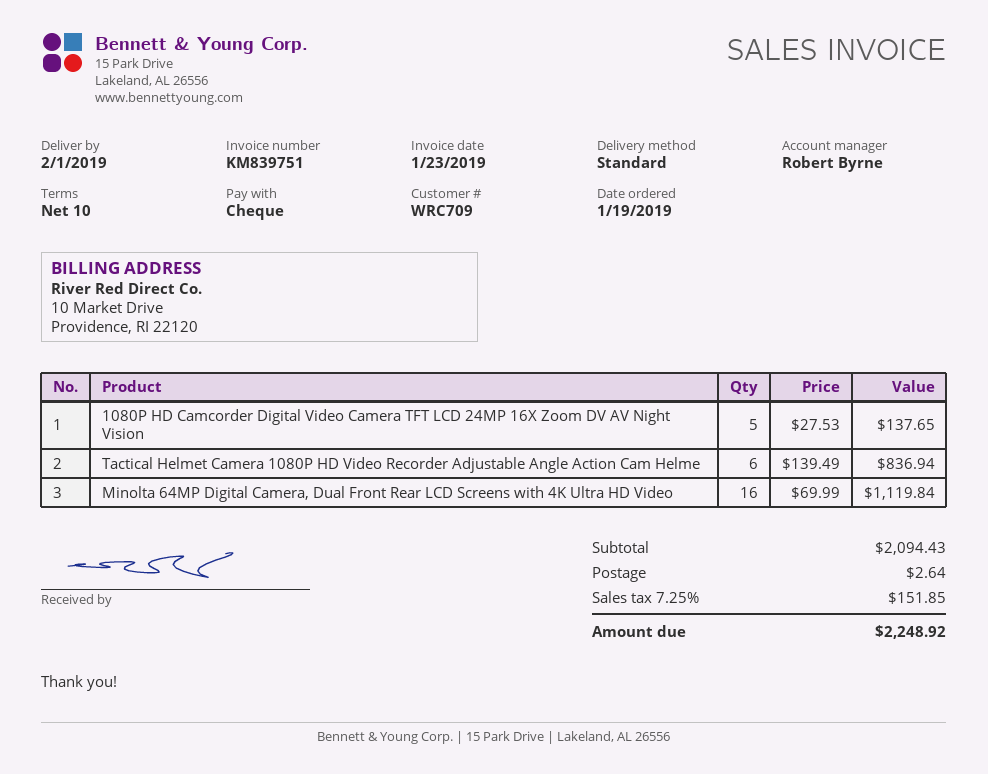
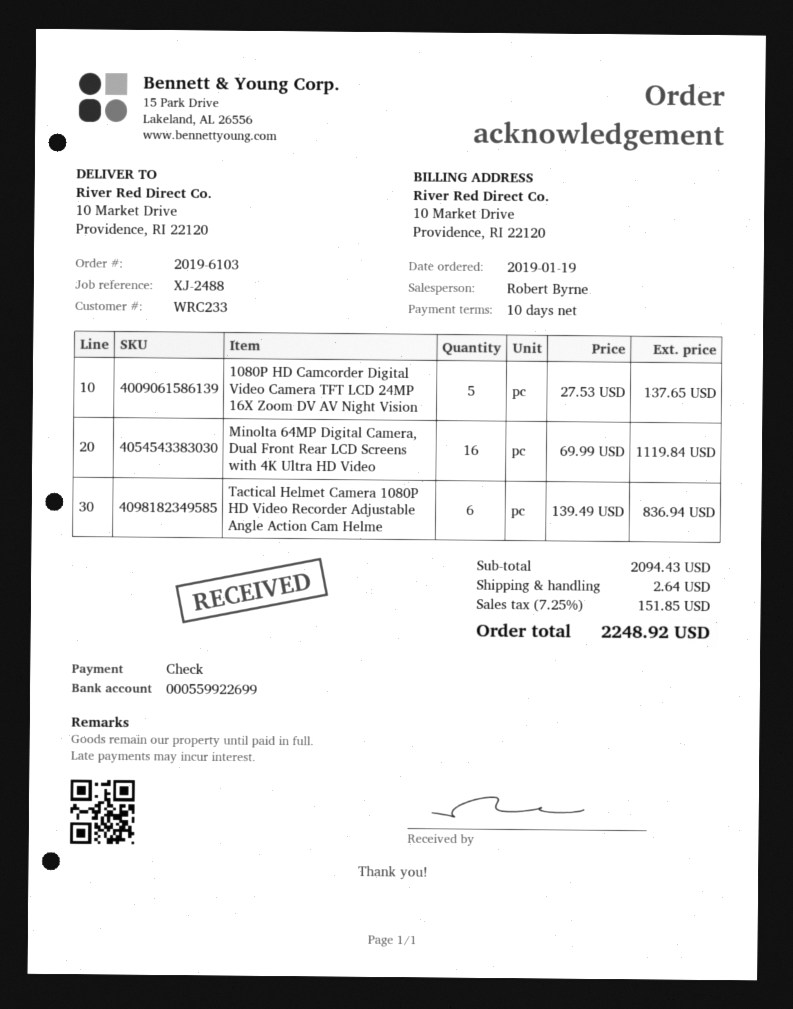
customer number: WRC709 -> WRC233

